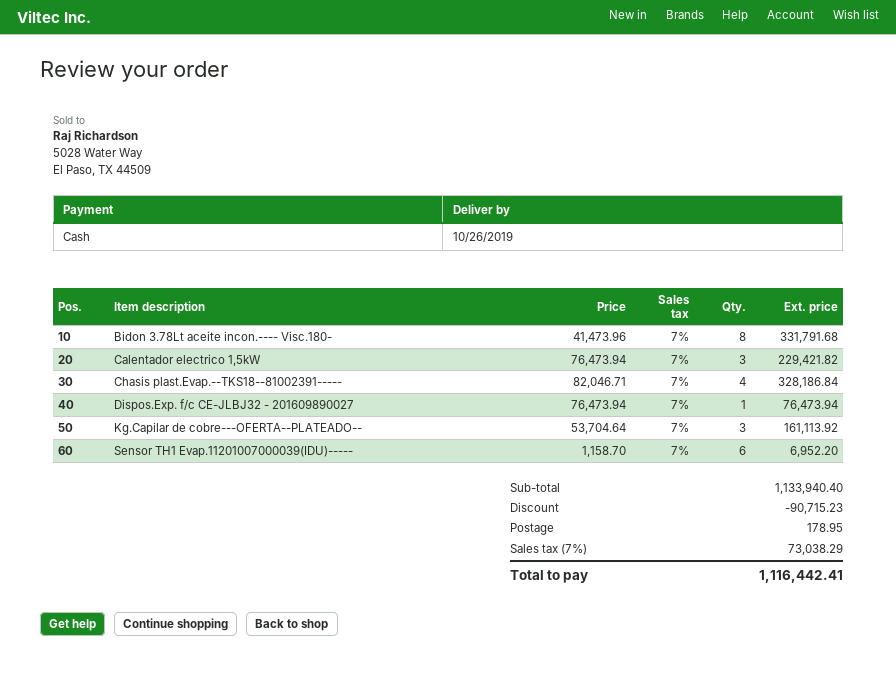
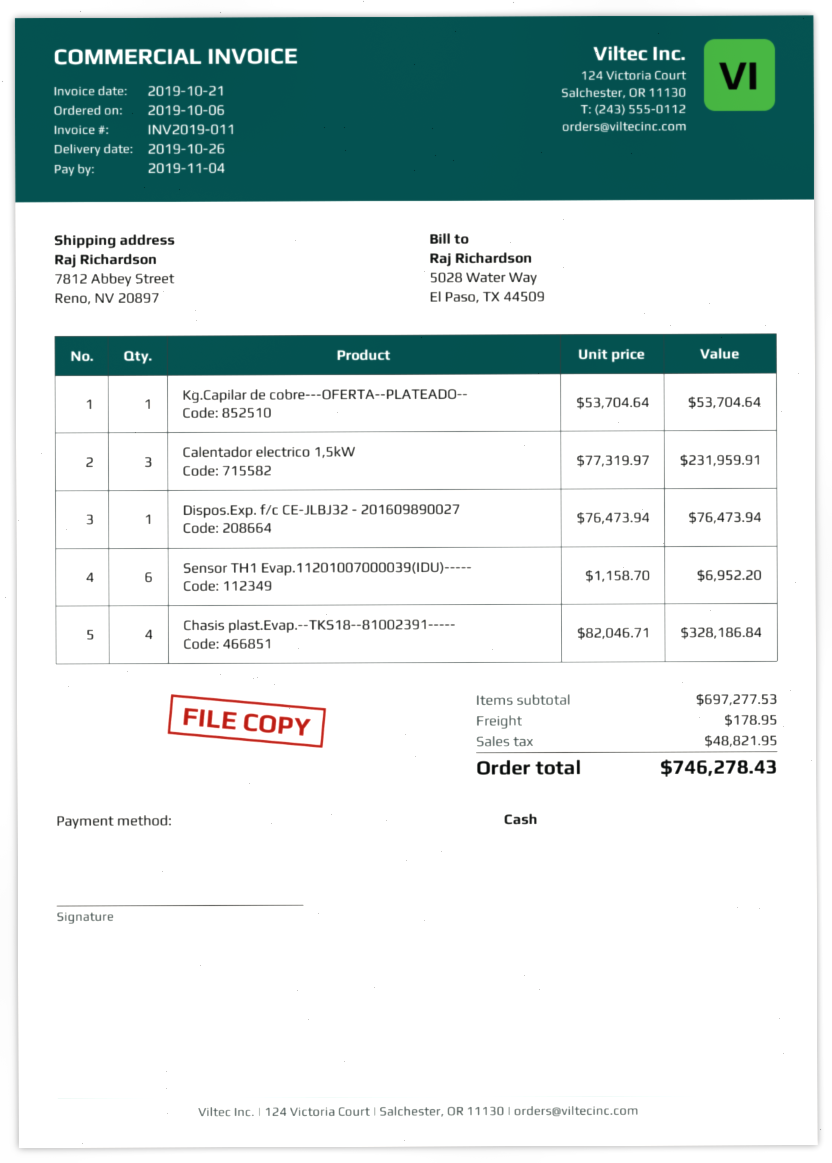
Bidon 3.78Lt aceite incon.---- Visc.180-: 8 x 41473.96 = 331791.68 -> none
Calentador electrico 1,5kW: 3 x 76473.94 = 229421.82 -> 3 x 77319.97 = 231959.91
Kg.Capilar de cobre---OFERTA--PLATEADO--: 3 x 53704.64 = 161113.92 -> 1 x 53704.64 = 53704.64
subtotal: 1133940.40 -> 697277.53
discount: 90715.23 -> none
tax: 73038.29 -> 48821.95
total: 1116442.41 -> 746278.43

